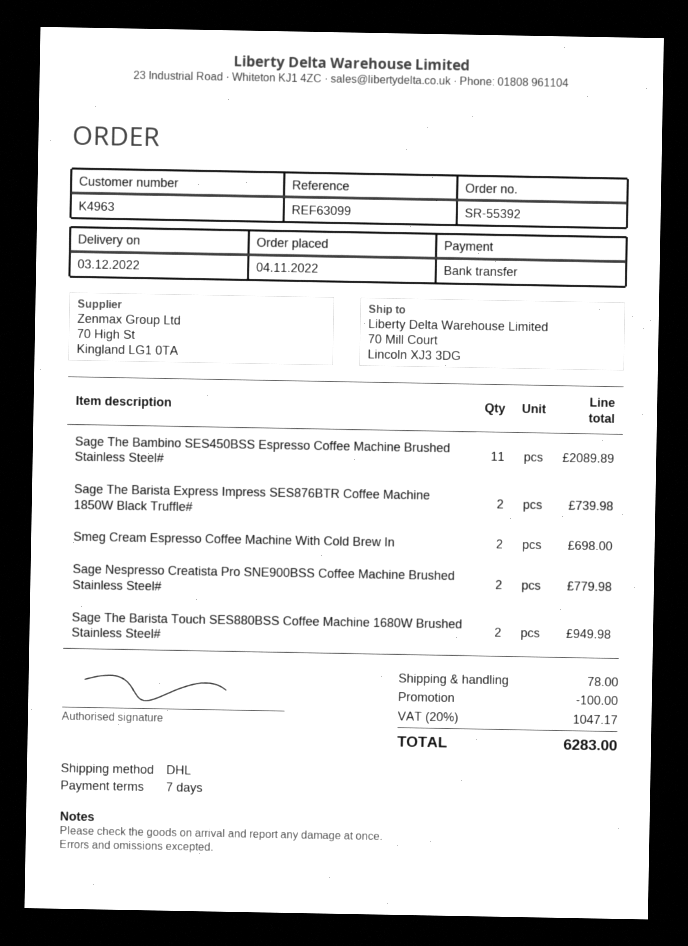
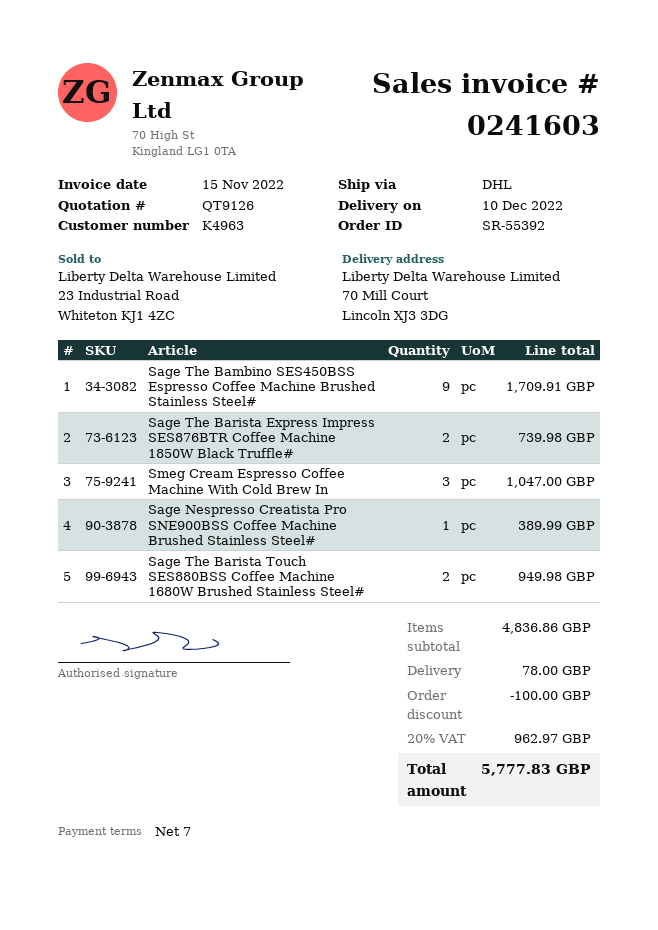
delivery date: 2022-12-03 -> 2022-12-10
Sage The Bambino SES450BSS Espresso Coffee Machine Brushed Stainless Steel#: 11 for 2089.89 -> 9 for 1709.91
Smeg Cream Espresso Coffee Machine With Cold Brew In: 2 for 698.00 -> 3 for 1047.00
Sage Nespresso Creatista Pro SNE900BSS Coffee Machine Brushed Stainless Steel#: 2 for 779.98 -> 1 for 389.99
tax: 20% = 1047.17 -> 20% = 962.97
total: 6283.00 -> 5777.83

